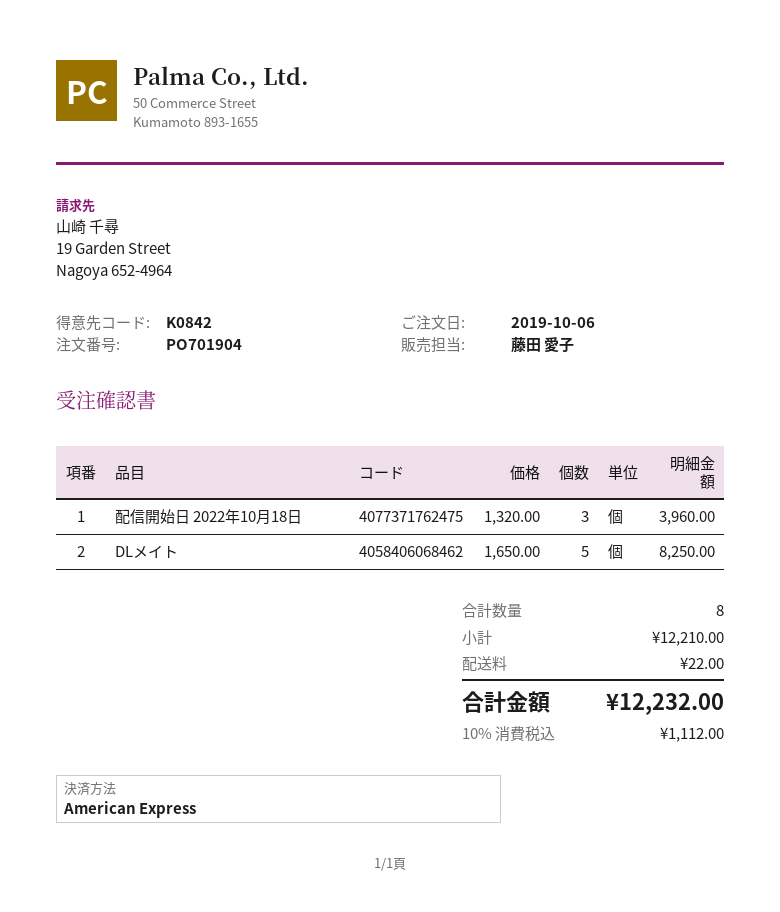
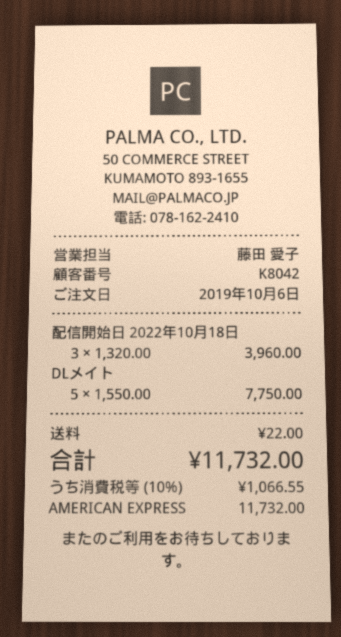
customer number: K0842 -> K8042
DLメイト: 5 x 1650.00 = 8250.00 -> 5 x 1550.00 = 7750.00
tax: 10% = 1112.00 -> 10% = 1066.55
total: 12232.00 -> 11732.00

